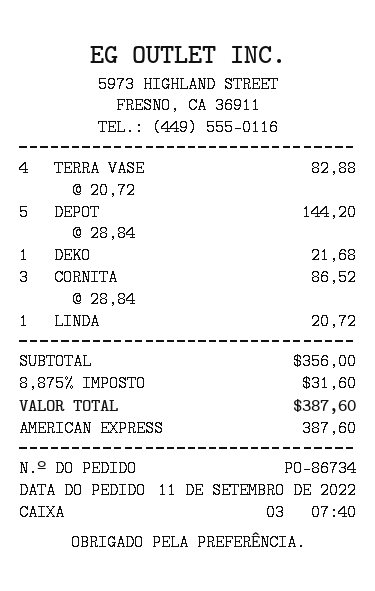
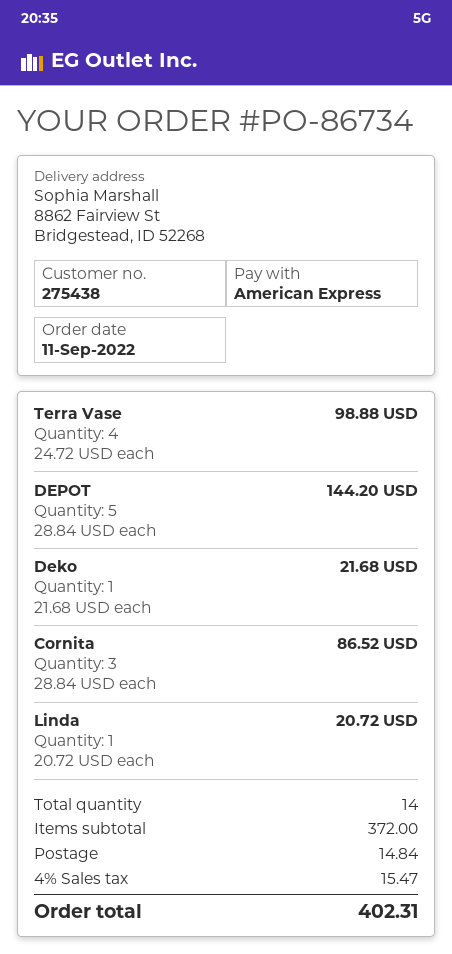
TERRA VASE: 4 x 20.72 = 82.88 -> 4 x 24.72 = 98.88
subtotal: 356.00 -> 372.00
shipping: none -> 14.84
tax: 8.875% = 31.60 -> 4% = 15.47
total: 387.60 -> 402.31

